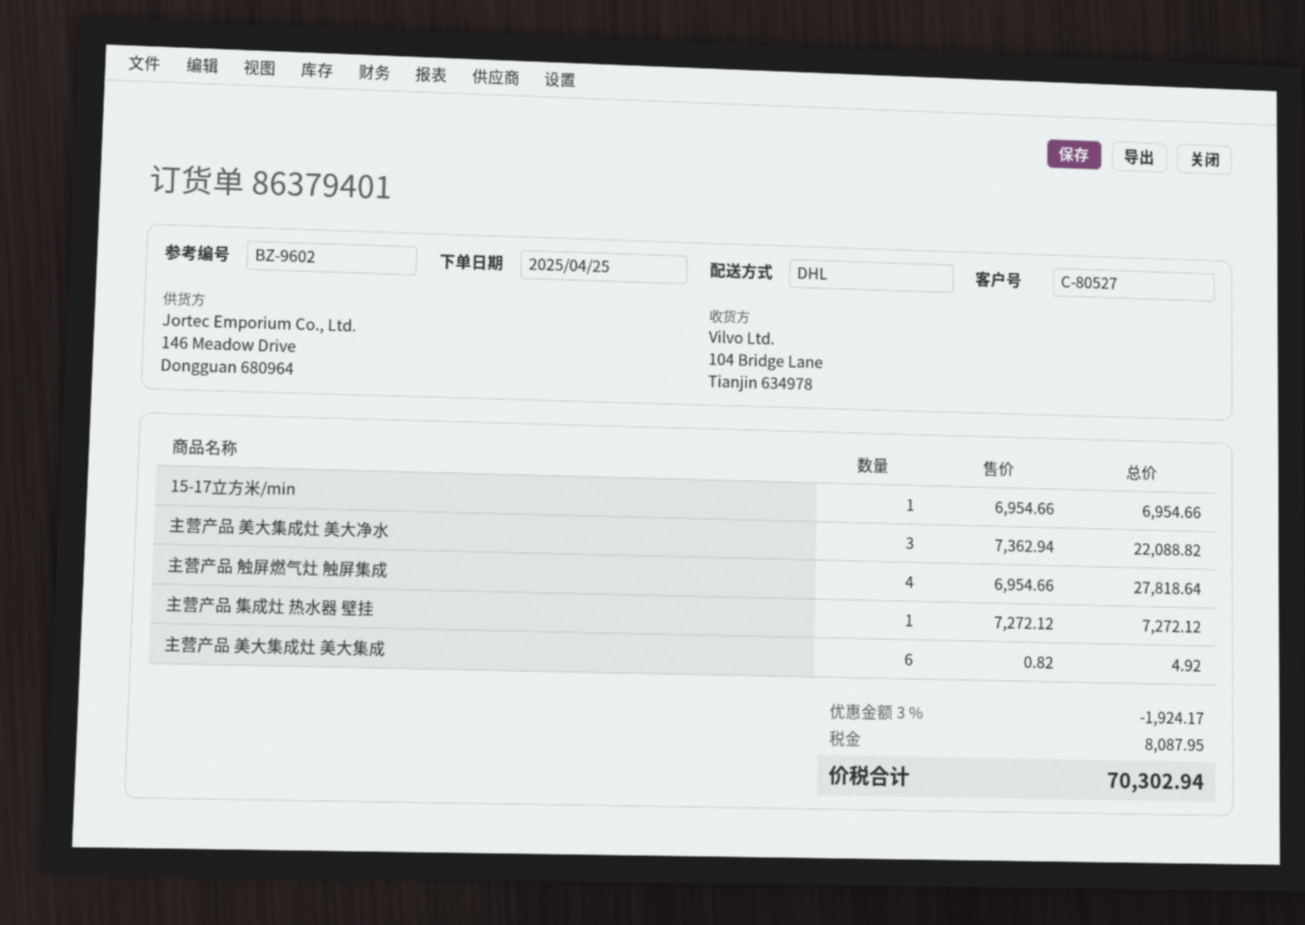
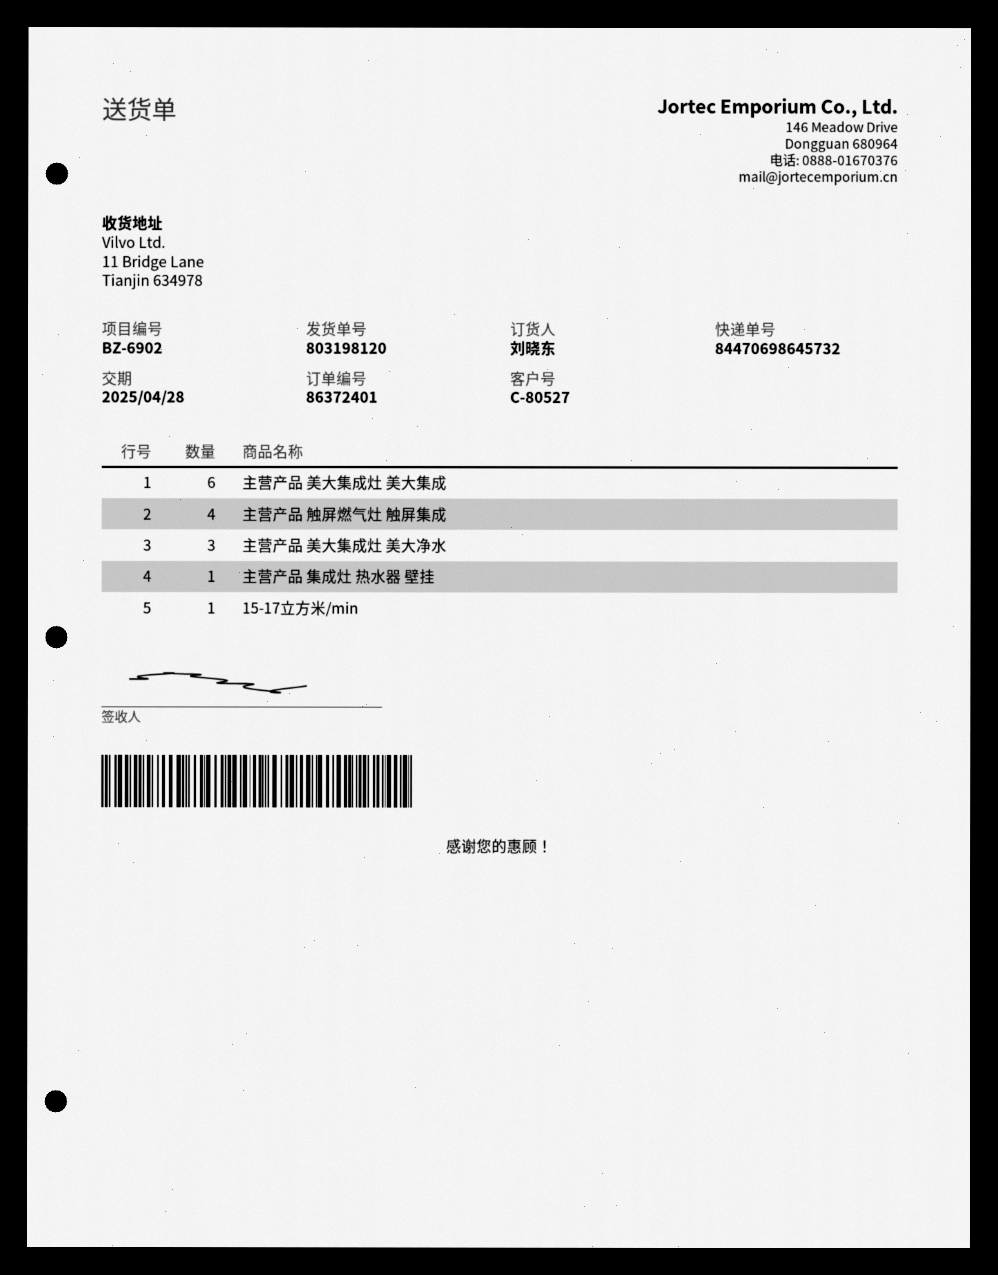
order number: 86379401 -> 86372401
reference: BZ-9602 -> BZ-6902
ship to: 104 Bridge Lane, Tianjin 634978 -> 11 Bridge Lane, Tianjin 634978

